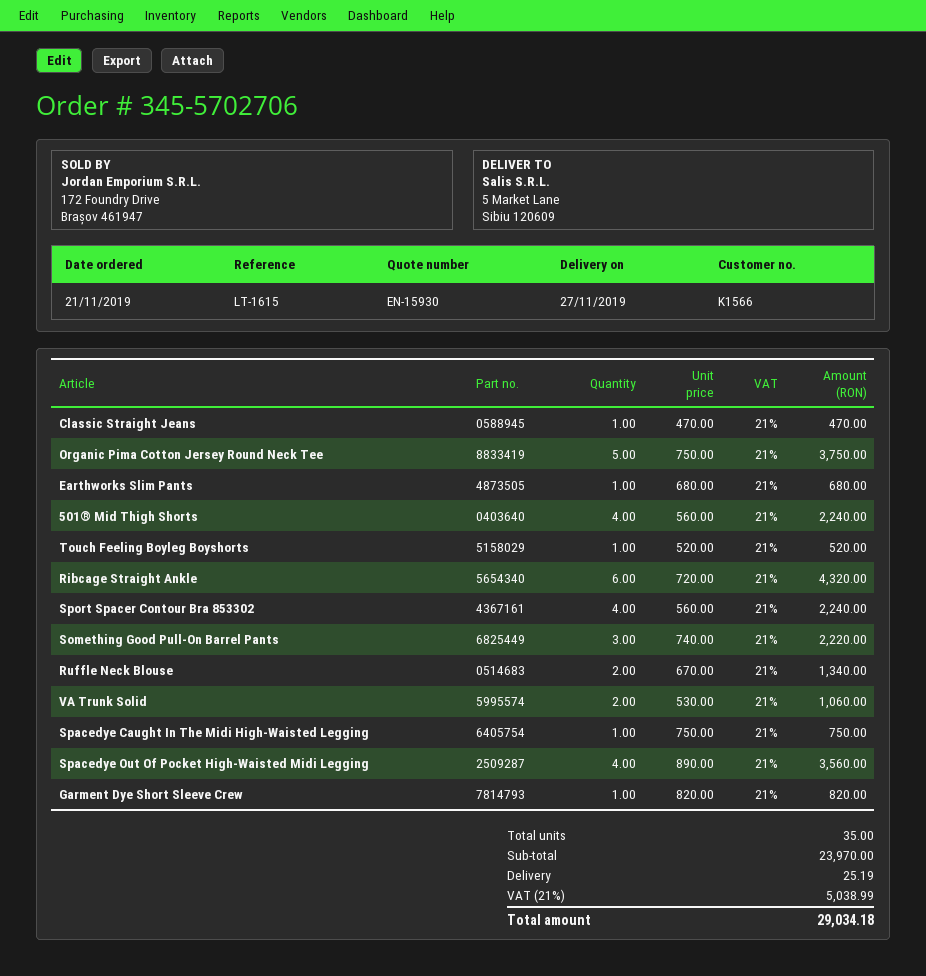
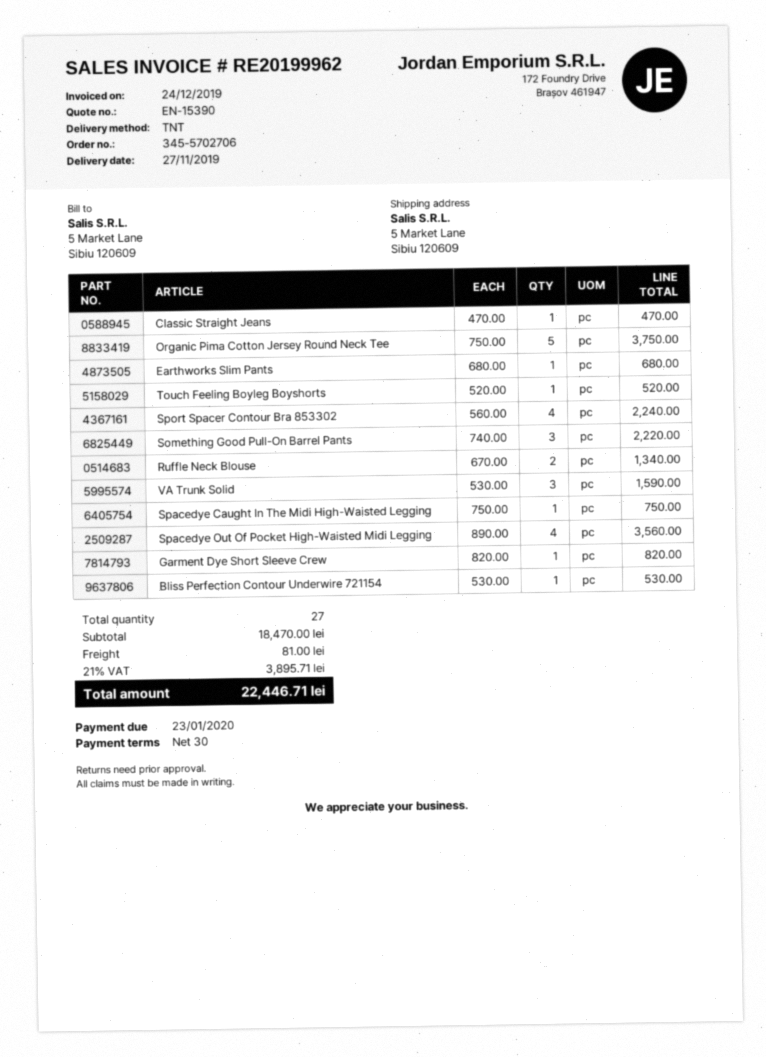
quote number: EN-15930 -> EN-15390
501® Mid Thigh Shorts: 4 x 560.00 = 2240.00 -> none
Ribcage Straight Ankle: 6 x 720.00 = 4320.00 -> none
VA Trunk Solid: 2 x 530.00 = 1060.00 -> 3 x 530.00 = 1590.00
Bliss Perfection Contour Underwire 721154: none -> 1 x 530.00 = 530.00
total quantity: 35 -> 27
subtotal: 23970.00 -> 18470.00
shipping: 25.19 -> 81.00
tax: 21% = 5038.99 -> 21% = 3895.71
total: 29034.18 -> 22446.71

